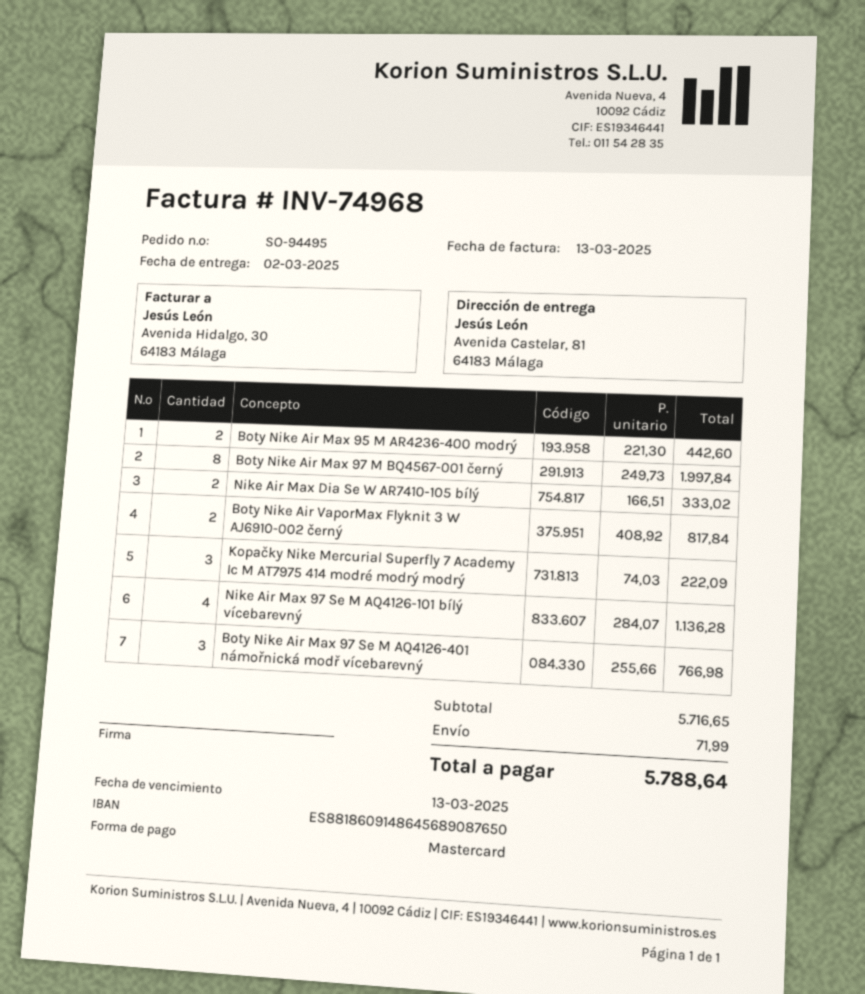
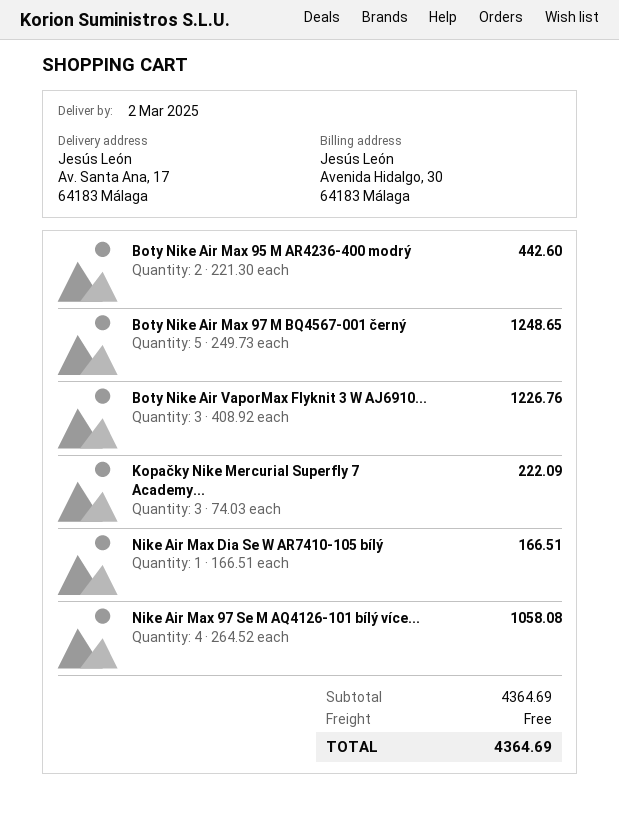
ship to: Avenida Castelar, 81, 64183 Málaga -> Av. Santa Ana, 17, 64183 Málaga
Boty Nike Air Max 97 M BQ4567-001 černý: 8 x 249.73 = 1997.84 -> 5 x 249.73 = 1248.65
Nike Air Max Dia Se W AR7410-105 bílý: 2 x 166.51 = 333.02 -> 1 x 166.51 = 166.51
Boty Nike Air VaporMax Flyknit 3 W AJ6910-002 černý: 2 x 408.92 = 817.84 -> 3 x 408.92 = 1226.76
Nike Air Max 97 Se M AQ4126-101 bílý vícebarevný: 4 x 284.07 = 1136.28 -> 4 x 264.52 = 1058.08
Boty Nike Air Max 97 Se M AQ4126-401 námořnická modř vícebarevný: 3 x 255.66 = 766.98 -> none
subtotal: 5716.65 -> 4364.69
shipping: 71.99 -> 0.00
total: 5788.64 -> 4364.69

